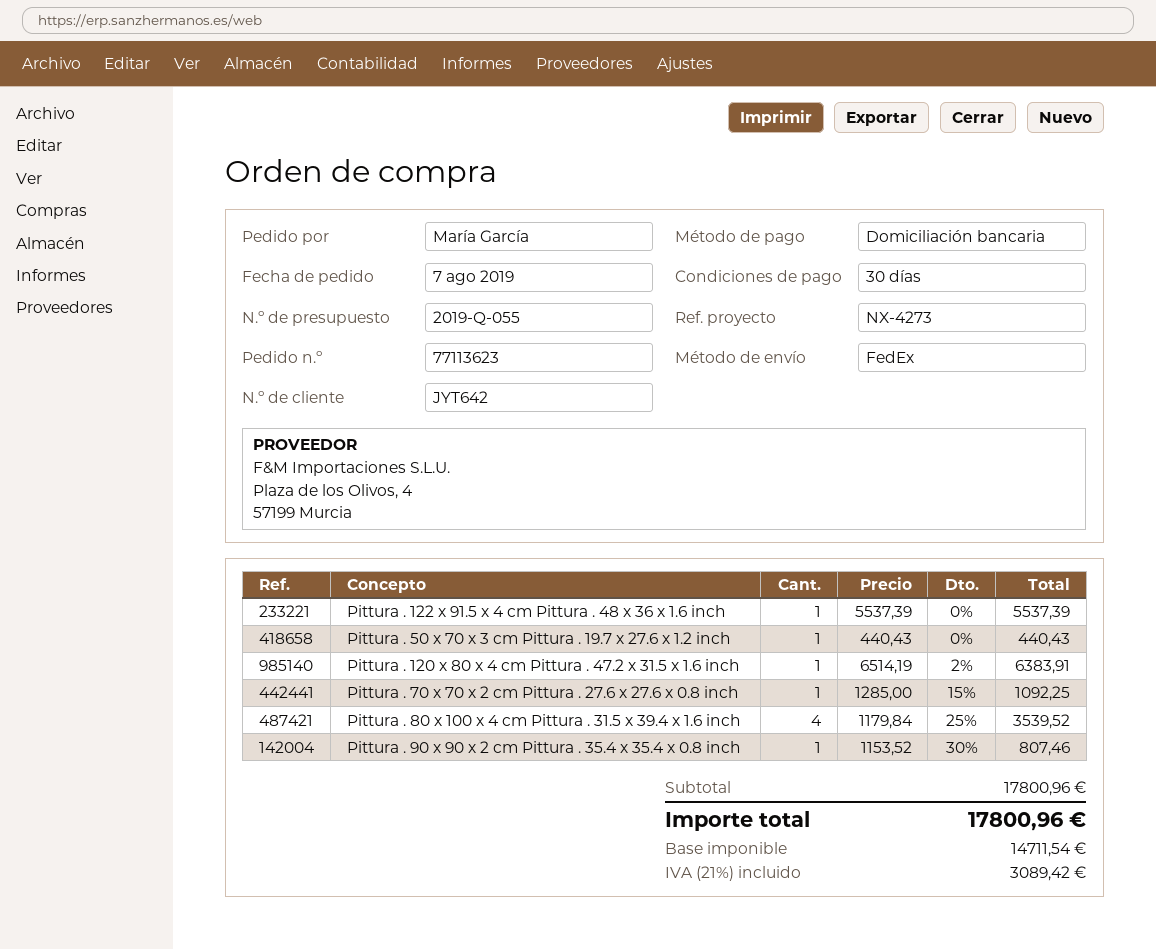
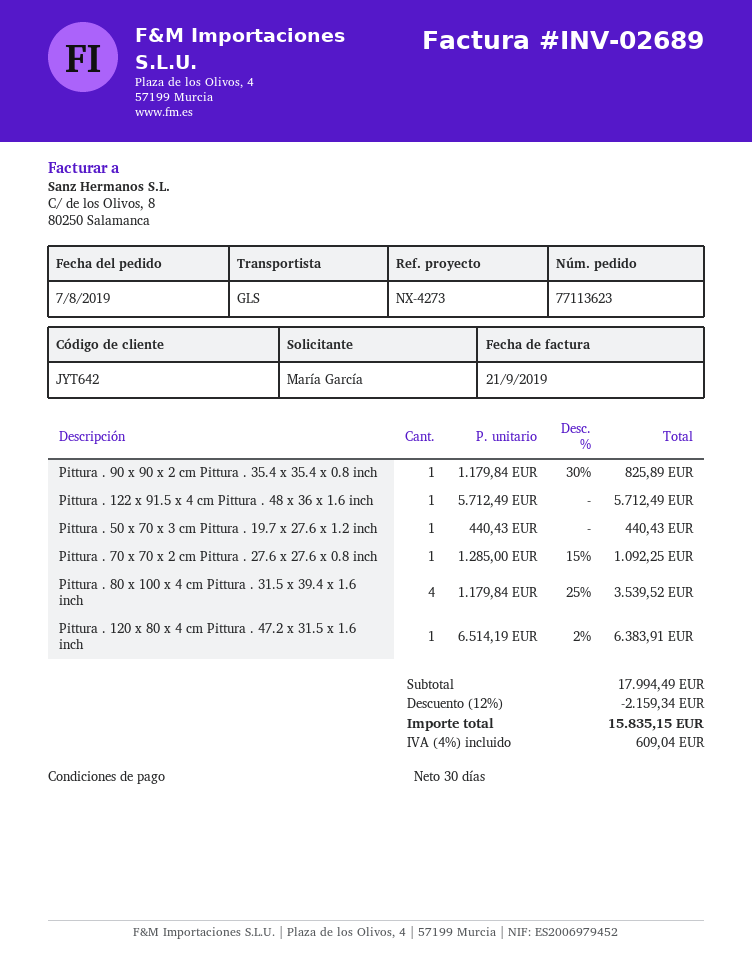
shipping method: FedEx -> GLS
Pittura . 122 x 91.5 x 4 cm Pittura . 48 x 36 x 1.6 inch: 1 x 5537.39 = 5537.39 -> 1 x 5712.49 = 5712.49
Pittura . 90 x 90 x 2 cm Pittura . 35.4 x 35.4 x 0.8 inch: 1 x 1153.52 - 30% = 807.46 -> 1 x 1179.84 - 30% = 825.89
subtotal: 17800.96 -> 17994.49
discount: none -> 12% = 2159.34
tax: 21% = 3089.42 -> 4% = 609.04
total: 17800.96 -> 15835.15

